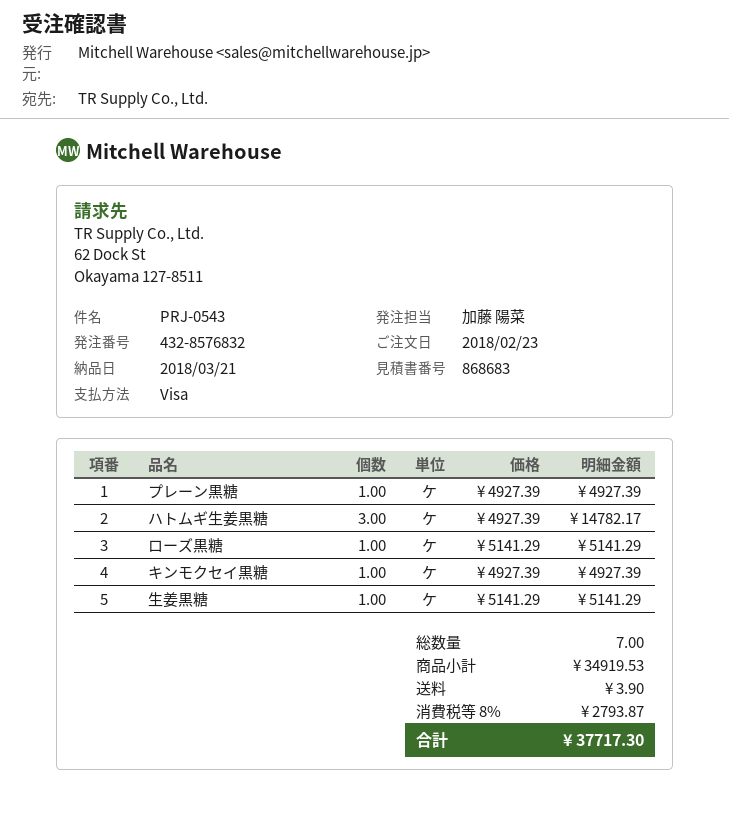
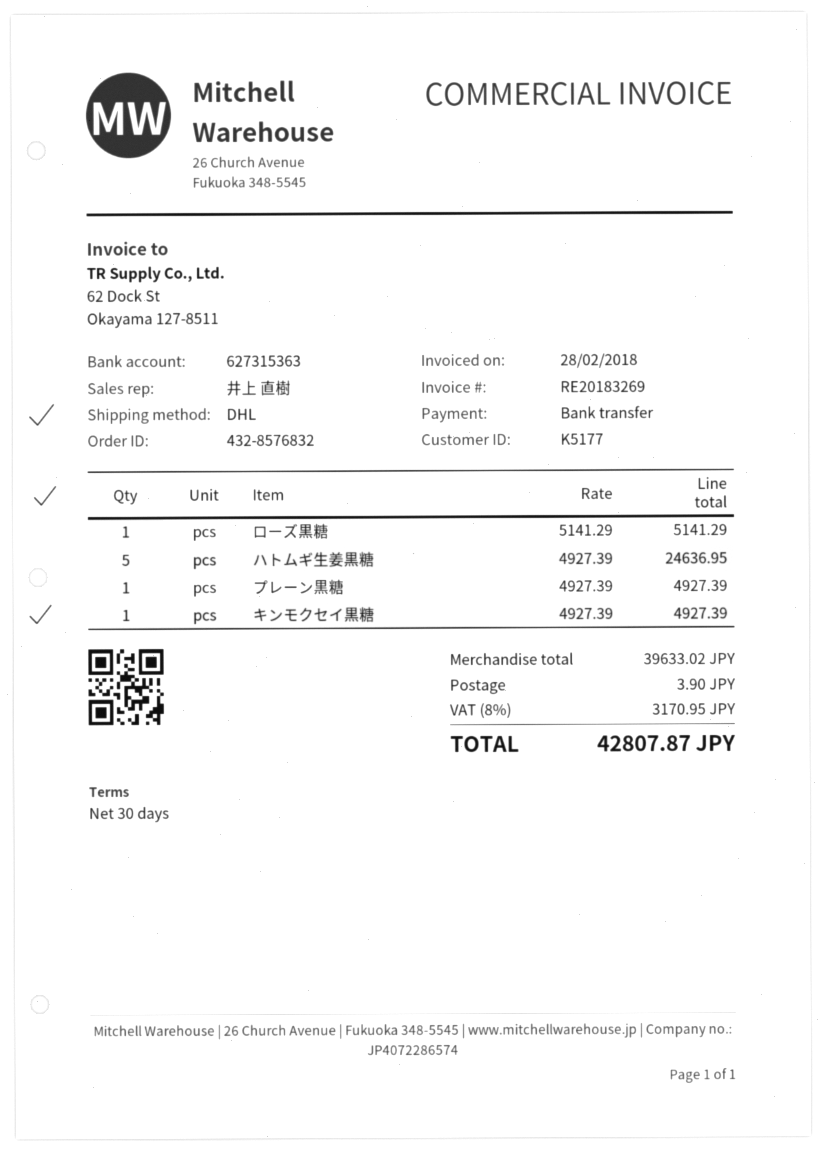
payment method: Visa -> bank transfer
ハトムギ生姜黒糖: 3 x 4927.39 = 14782.17 -> 5 x 4927.39 = 24636.95
生姜黒糖: 1 x 5141.29 = 5141.29 -> none
subtotal: 34919.53 -> 39633.02
tax: 8% = 2793.87 -> 8% = 3170.95
total: 37717.30 -> 42807.87

